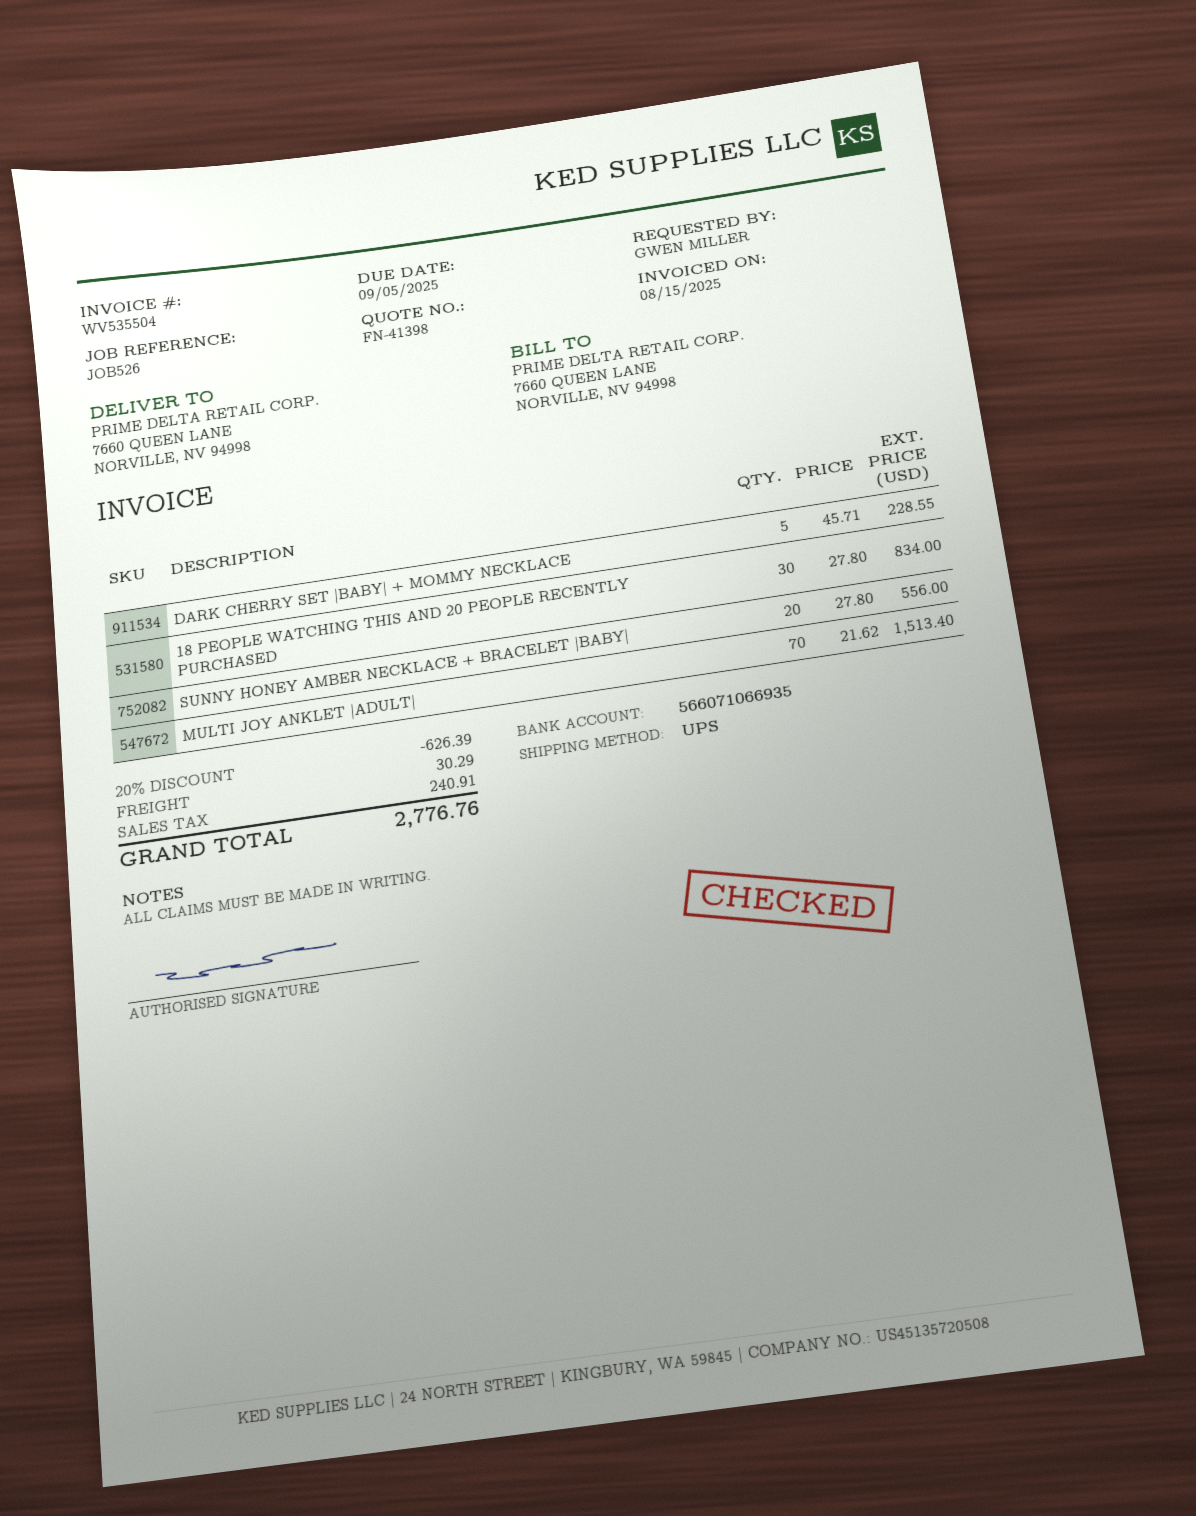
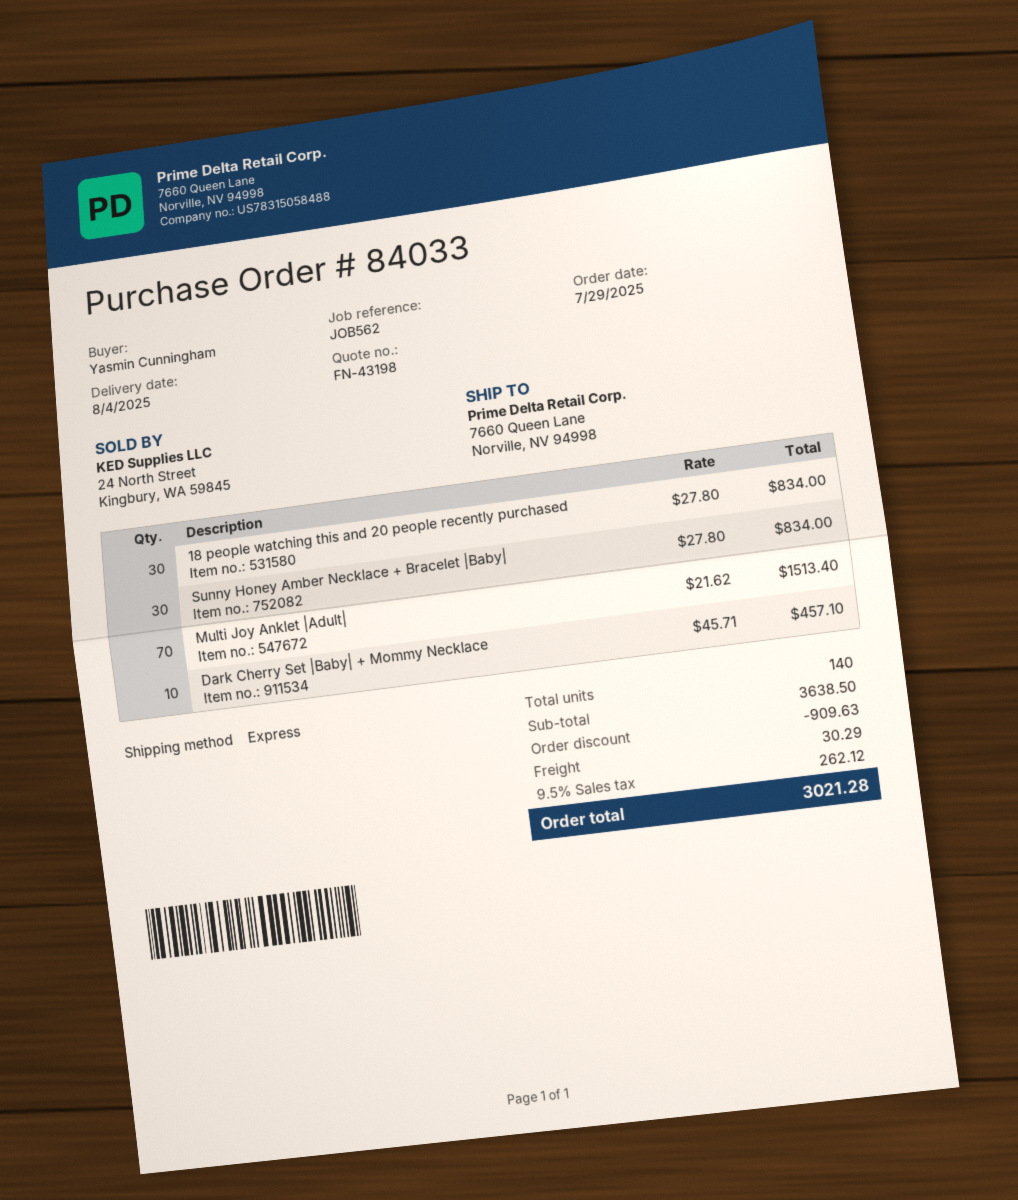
quote number: FN-41398 -> FN-43198
reference: JOB526 -> JOB562
ordered by: GWEN MILLER -> Yasmin Cunningham
shipping method: UPS -> express
DARK CHERRY SET |BABY| + MOMMY NECKLACE: 5 x 45.71 = 228.55 -> 10 x 45.71 = 457.10
SUNNY HONEY AMBER NECKLACE + BRACELET |BABY|: 20 x 27.80 = 556.00 -> 30 x 27.80 = 834.00
discount: 626.39 -> 909.63
tax: 240.91 -> 262.12
total: 2776.76 -> 3021.28

